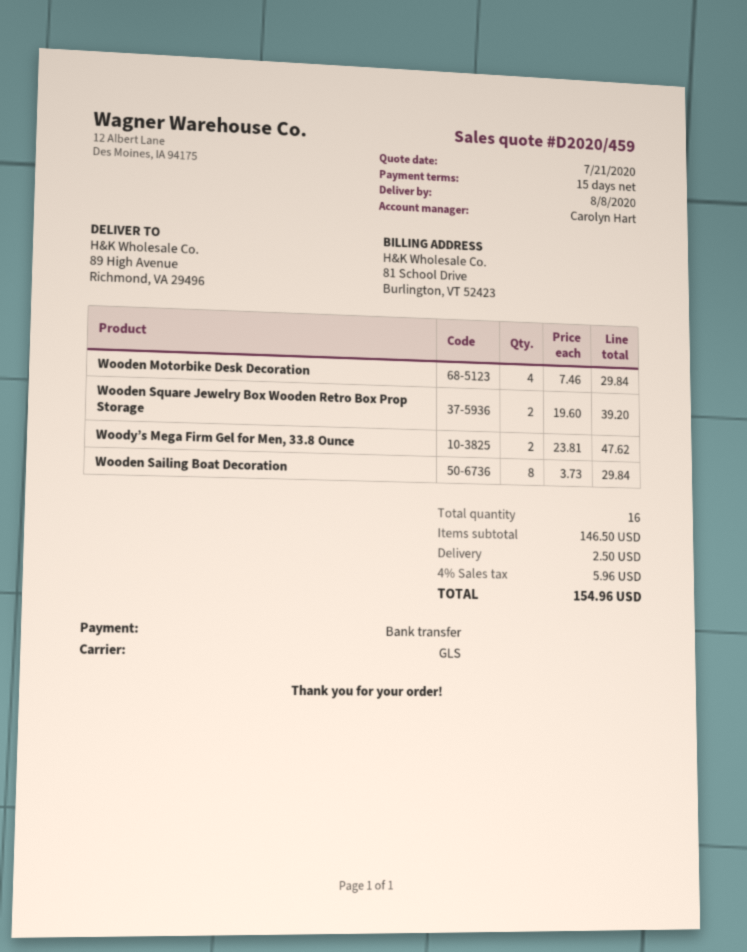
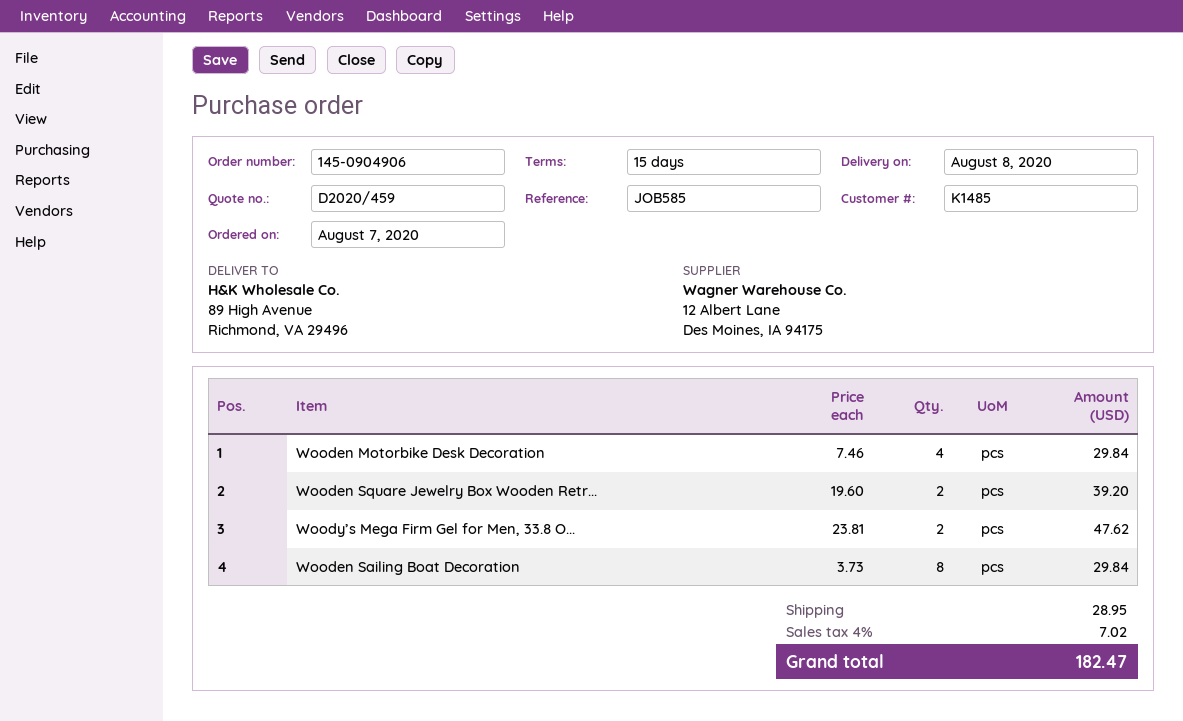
shipping: 2.50 -> 28.95
tax: 4% = 5.96 -> 4% = 7.02
total: 154.96 -> 182.47

